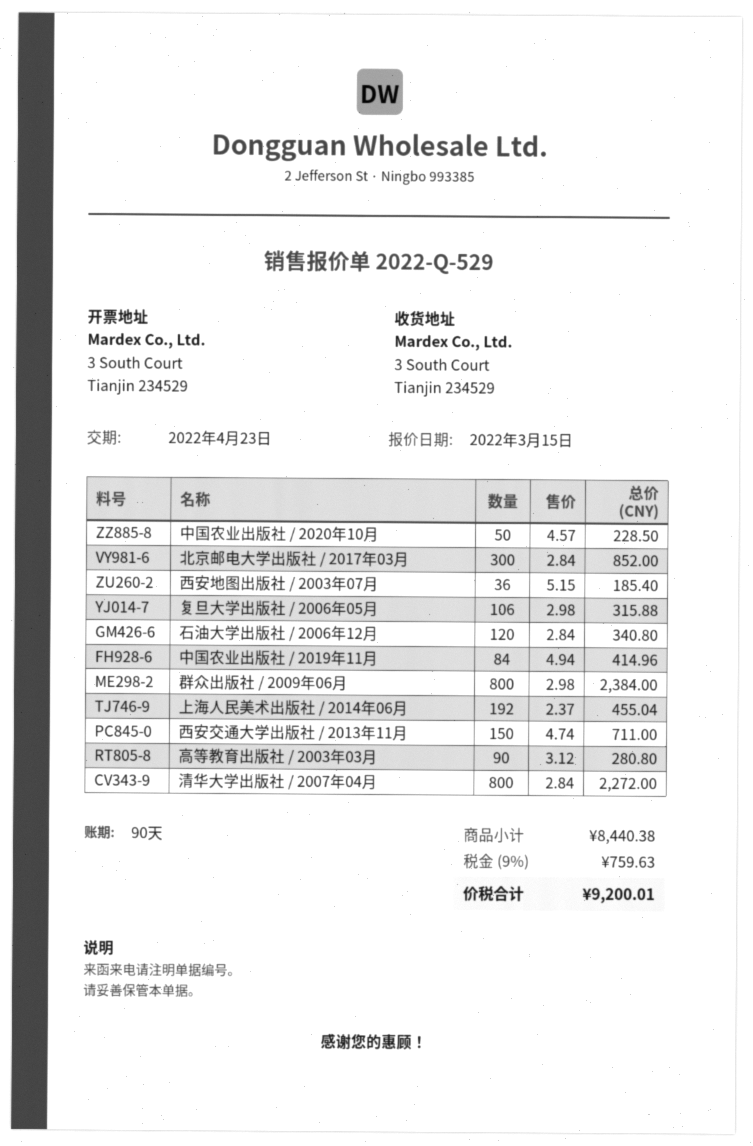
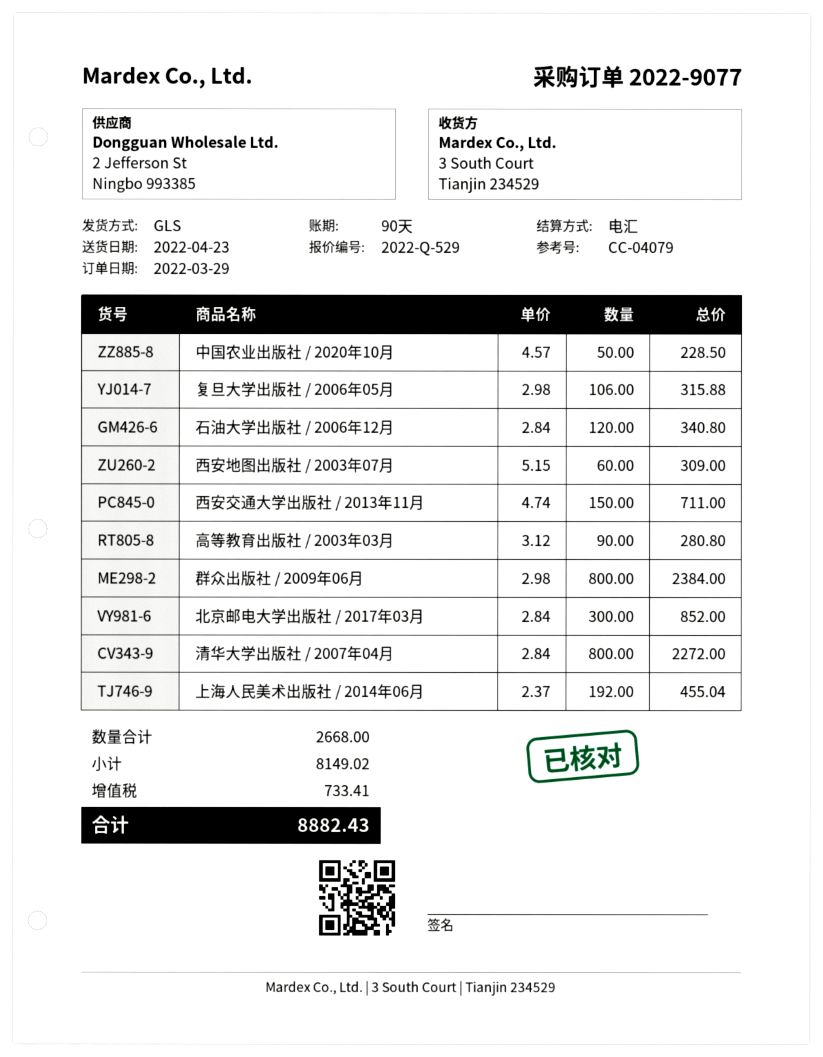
西安地图出版社 / 2003年07月: 36 x 5.15 = 185.40 -> 60 x 5.15 = 309.00
中国农业出版社 / 2019年11月: 84 x 4.94 = 414.96 -> none
subtotal: 8440.38 -> 8149.02
tax: 759.63 -> 733.41
total: 9200.01 -> 8882.43

